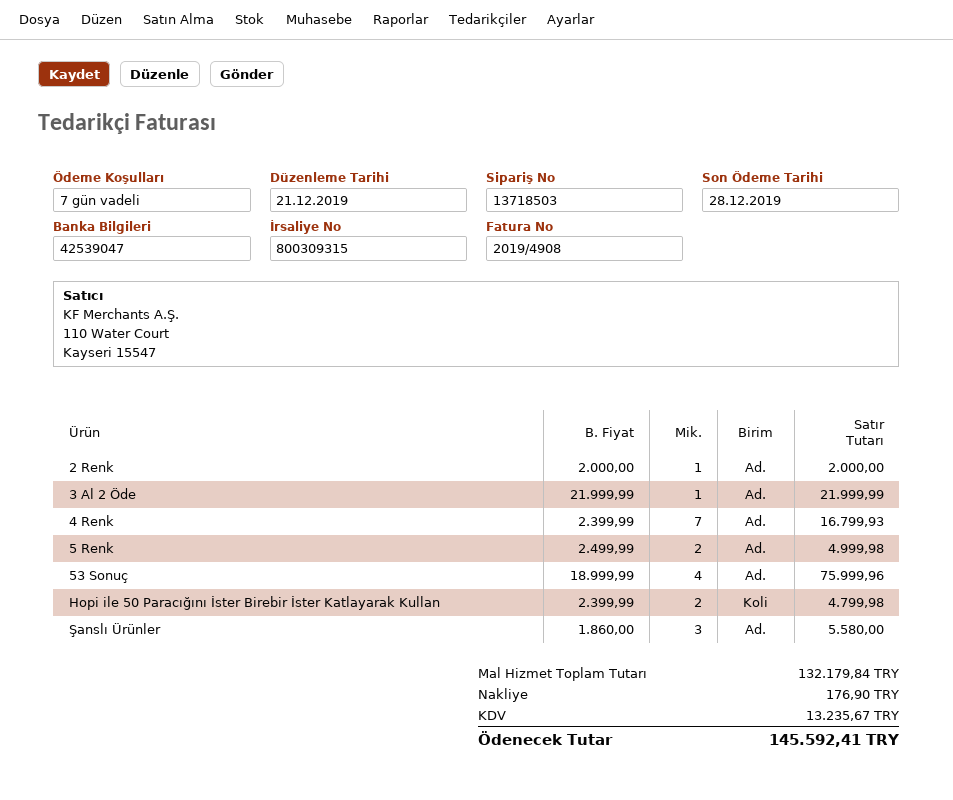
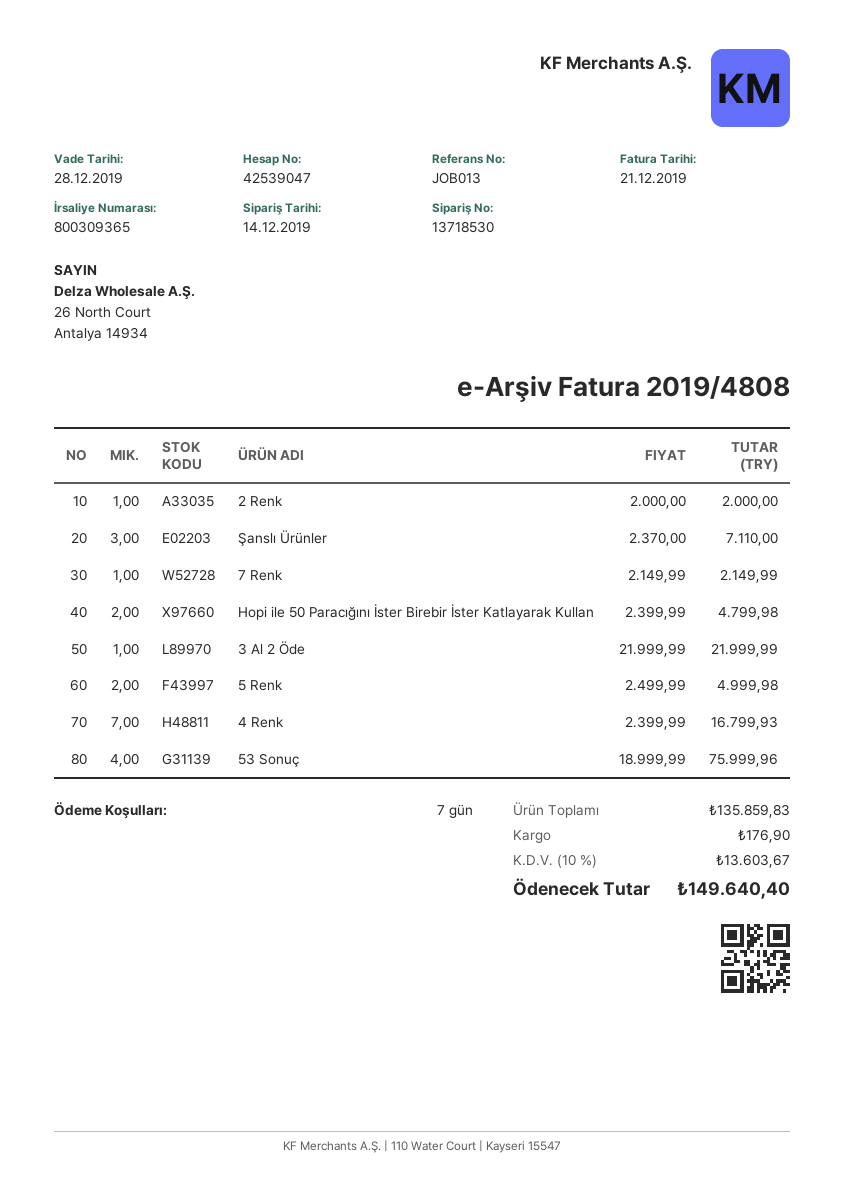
order number: 13718503 -> 13718530
delivery note number: 800309315 -> 800309365
invoice number: 2019/4908 -> 2019/4808
Şanslı Ürünler: 3 x 1860.00 = 5580.00 -> 3 x 2370.00 = 7110.00
7 Renk: none -> 1 x 2149.99 = 2149.99
subtotal: 132179.84 -> 135859.83
tax: 13235.67 -> 13603.67
total: 145592.41 -> 149640.40

